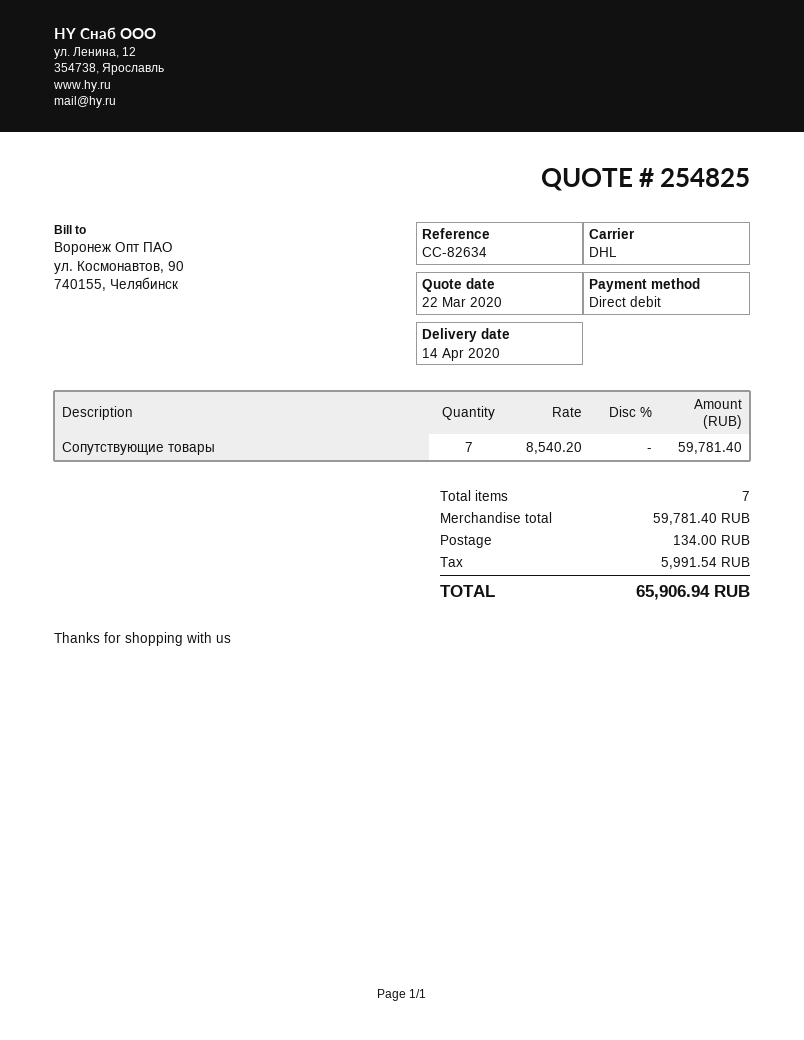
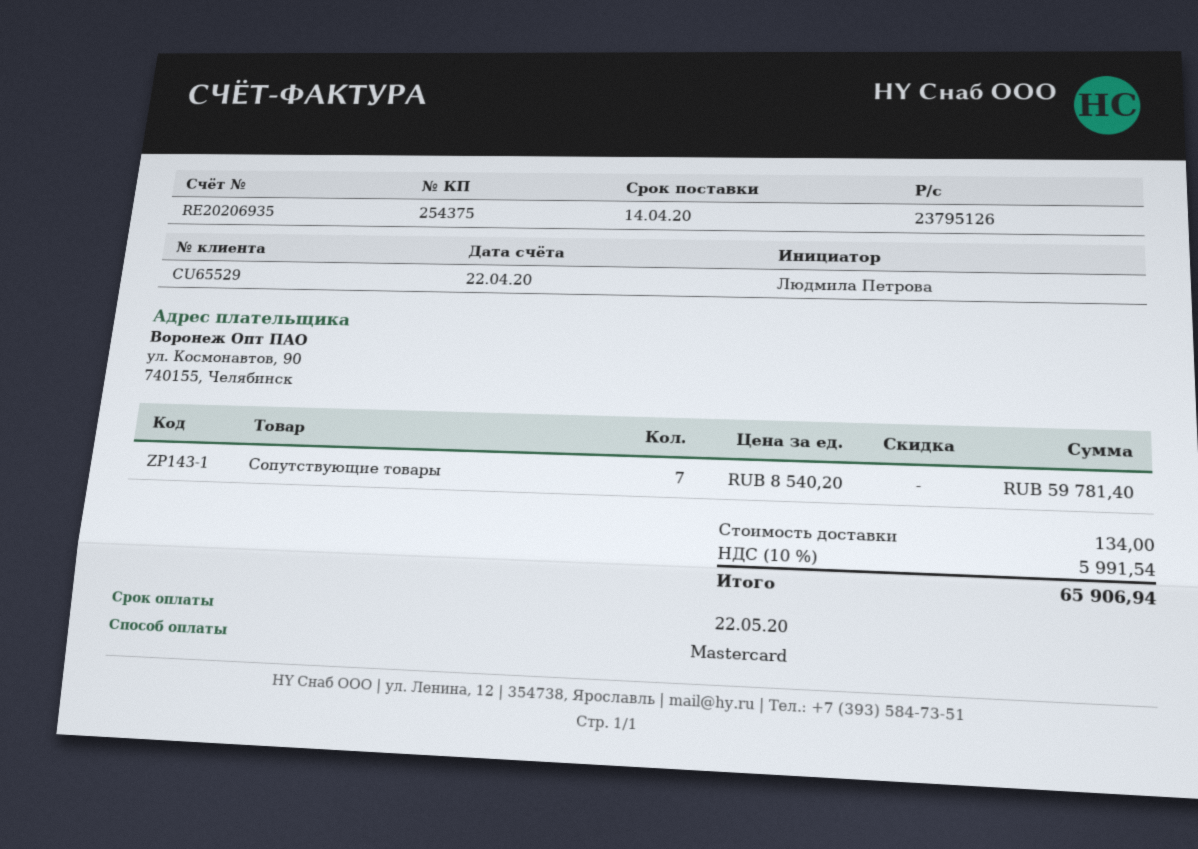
quote number: 254825 -> 254375
payment method: direct debit -> Mastercard

